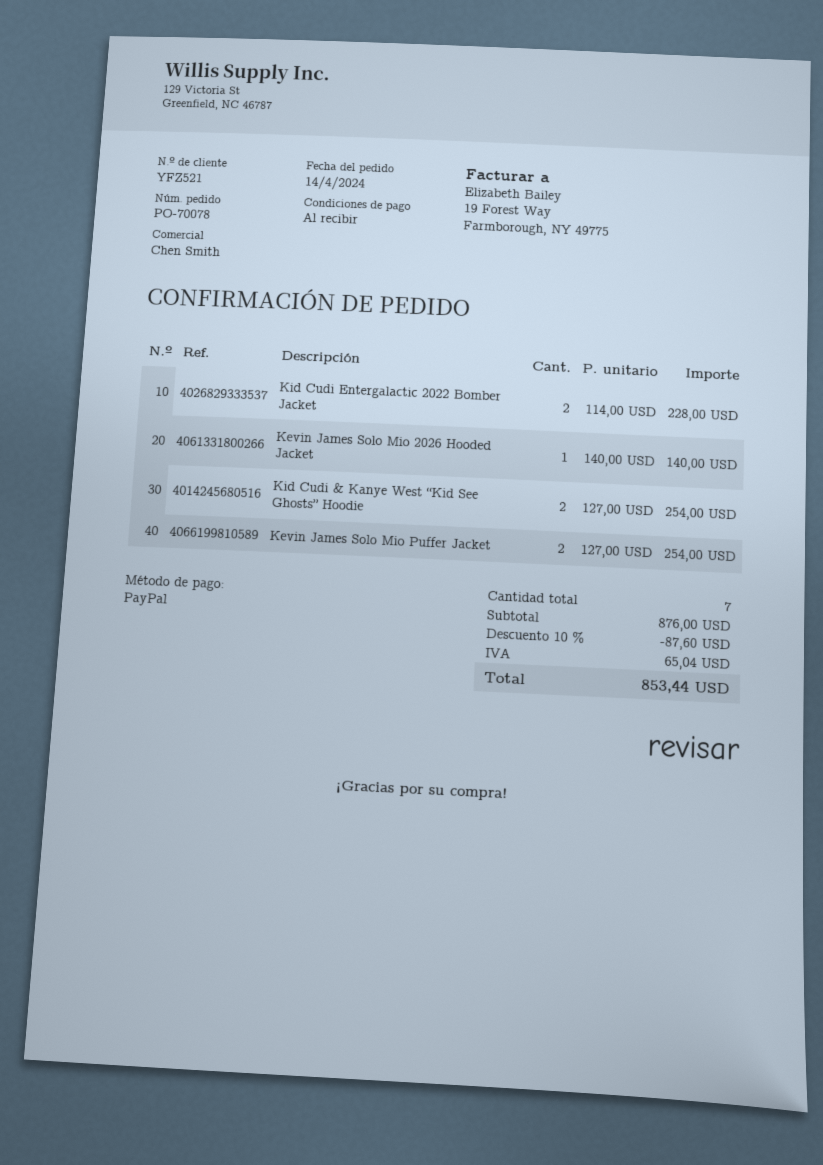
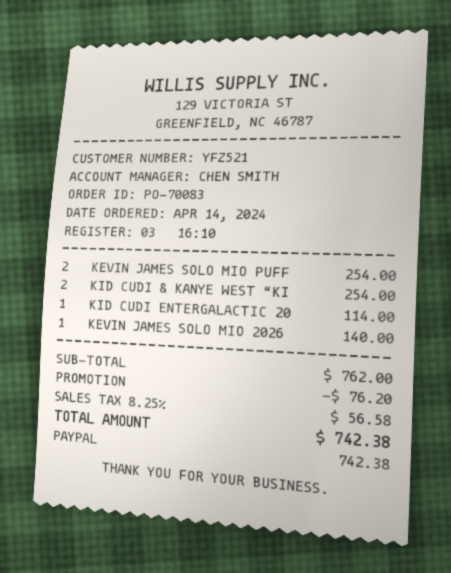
order number: PO-70078 -> PO-70083
Kid Cudi Entergalactic 2022 Bomber Jacket: 2 for 228.00 -> 1 for 114.00
subtotal: 876.00 -> 762.00
discount: 87.60 -> 76.20
tax: 65.04 -> 56.58
total: 853.44 -> 742.38

